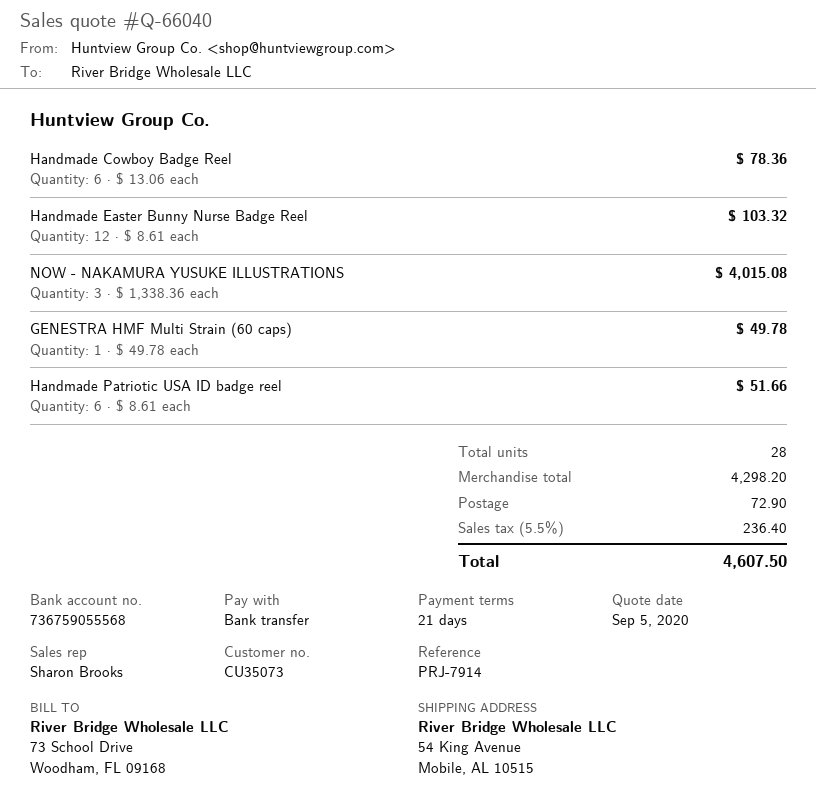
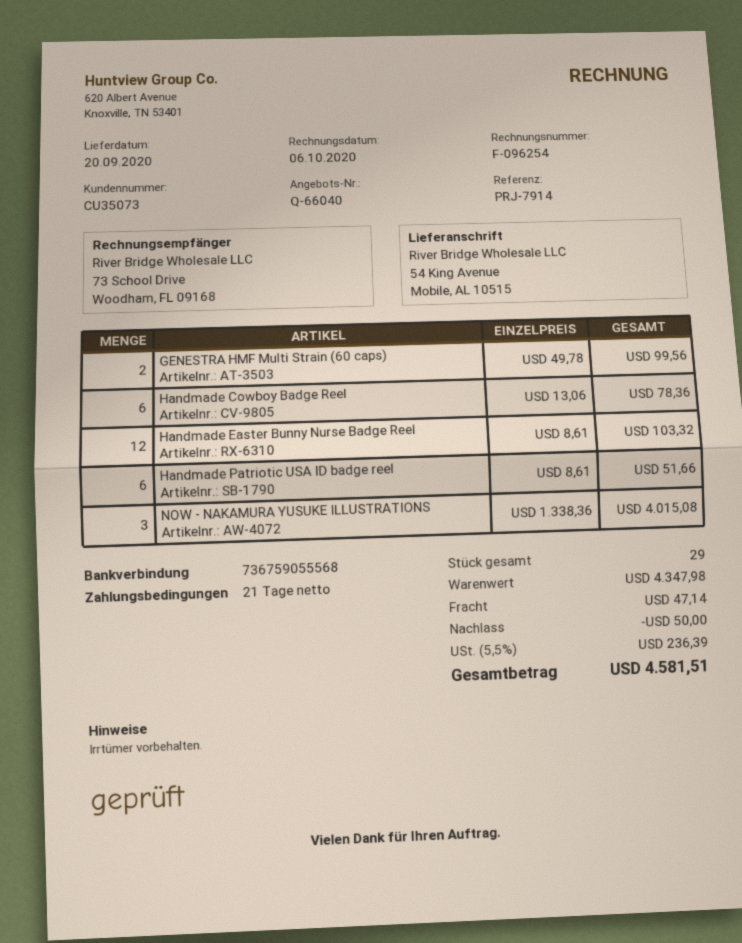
GENESTRA HMF Multi Strain (60 caps): 1 x 49.78 = 49.78 -> 2 x 49.78 = 99.56
total quantity: 28 -> 29
subtotal: 4298.20 -> 4347.98
discount: none -> 50.00
shipping: 72.90 -> 47.14
tax: 5.5% = 236.40 -> 5.5% = 236.39
total: 4607.50 -> 4581.51

